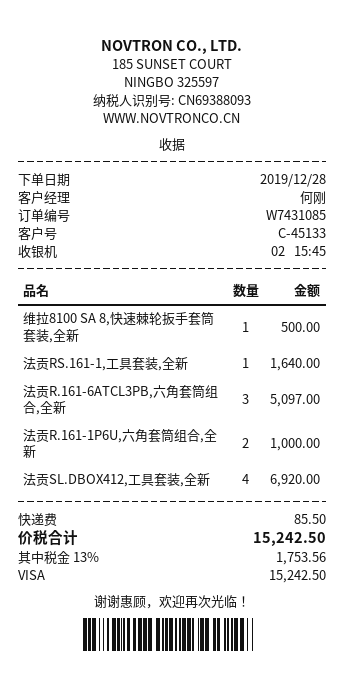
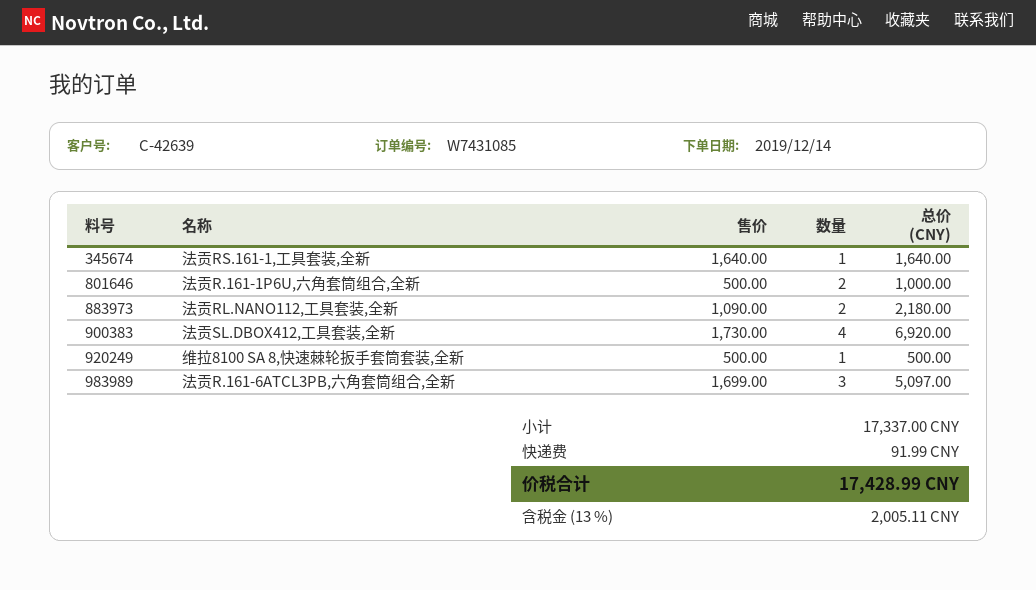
order date: 2019-12-28 -> 2019-12-14
customer number: C-45133 -> C-42639
法贡RL.NANO112,工具套装,全新: none -> 2 for 2180.00
shipping: 85.50 -> 91.99
tax: 13% = 1753.56 -> 13% = 2005.11
total: 15242.50 -> 17428.99

